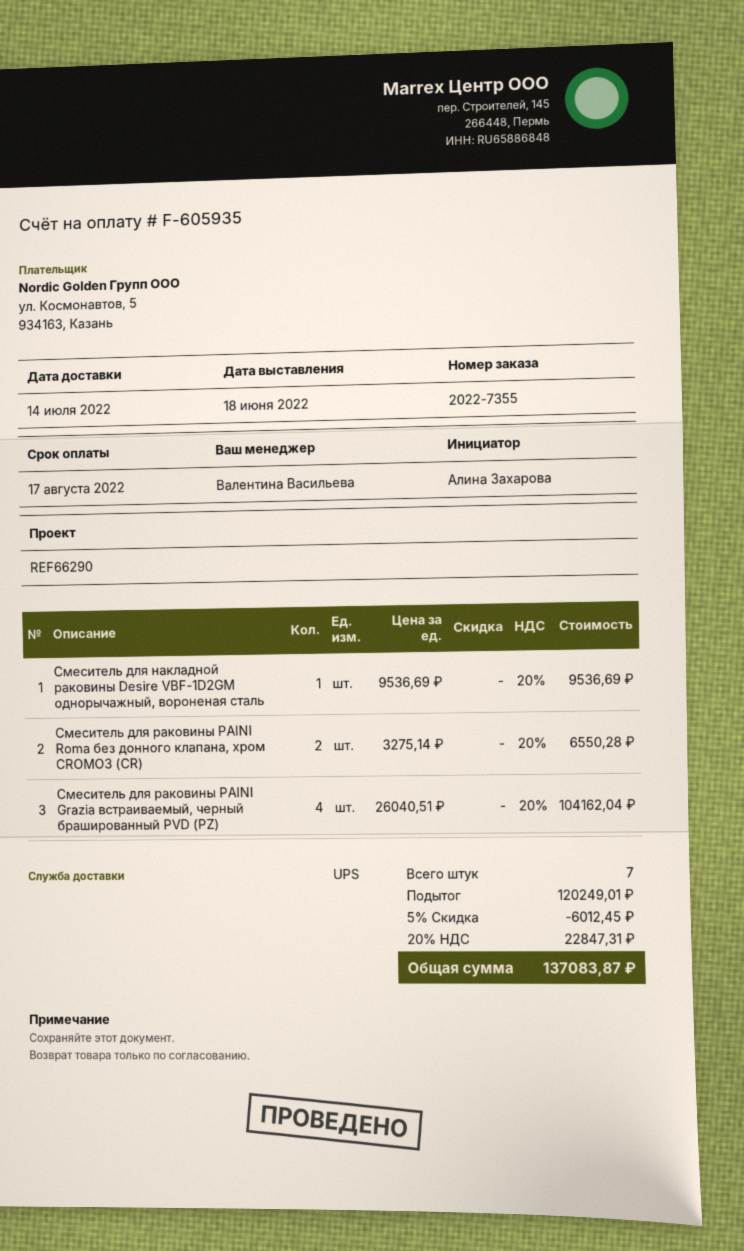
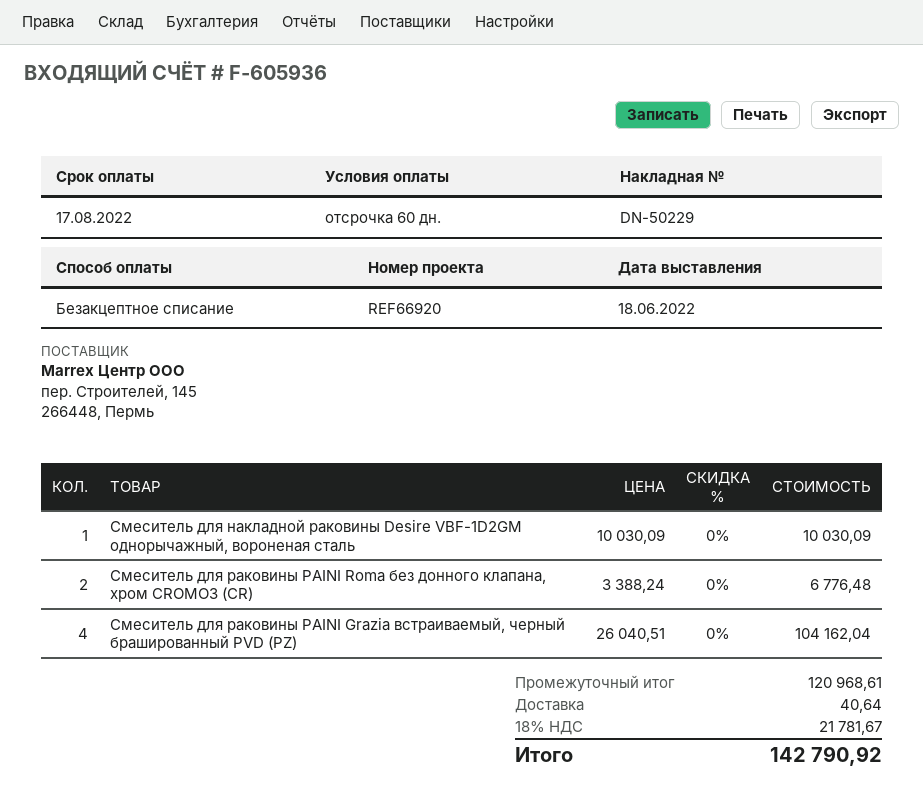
invoice number: F-605935 -> F-605936
reference: REF66290 -> REF66920
Смеситель для накладной раковины Desire VBF-1D2GM однорычажный, вороненая сталь: 1 x 9536.69 = 9536.69 -> 1 x 10030.09 = 10030.09
Смеситель для раковины PAINI Roma без донного клапана, хром CROMO3 (CR): 2 x 3275.14 = 6550.28 -> 2 x 3388.24 = 6776.48
subtotal: 120249.01 -> 120968.61
discount: 5% = 6012.45 -> none
shipping: none -> 40.64
tax: 20% = 22847.31 -> 18% = 21781.67
total: 137083.87 -> 142790.92

